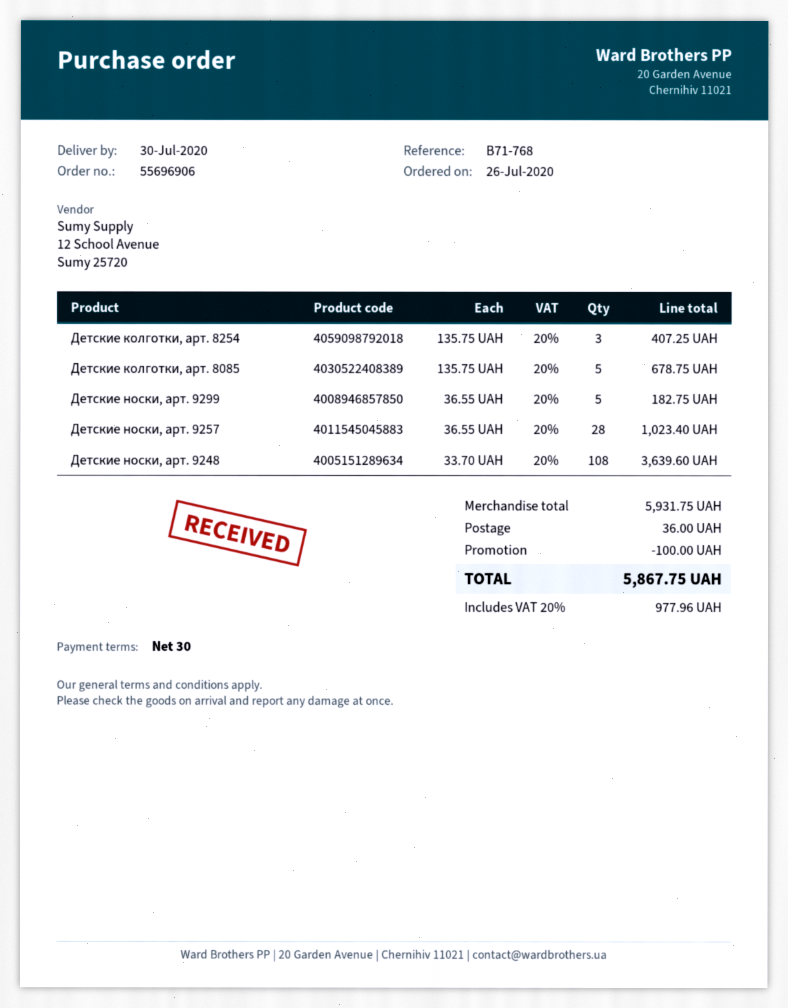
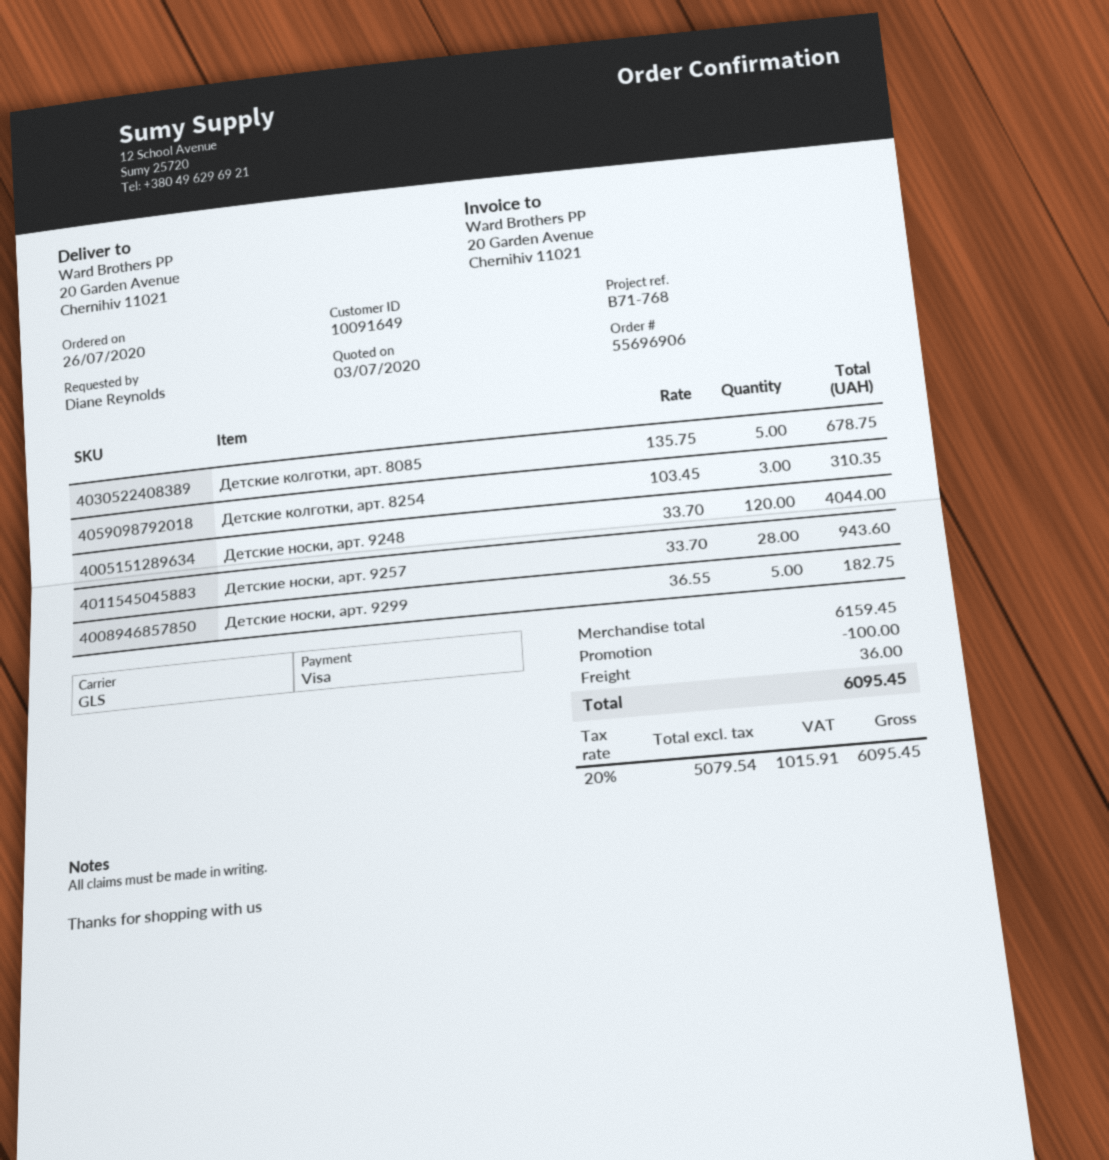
Детские колготки, арт. 8254: 3 x 135.75 = 407.25 -> 3 x 103.45 = 310.35
Детские носки, арт. 9257: 28 x 36.55 = 1023.40 -> 28 x 33.70 = 943.60
Детские носки, арт. 9248: 108 x 33.70 = 3639.60 -> 120 x 33.70 = 4044.00
subtotal: 5931.75 -> 6159.45
tax: 20% = 977.96 -> 20% = 1015.91
total: 5867.75 -> 6095.45

